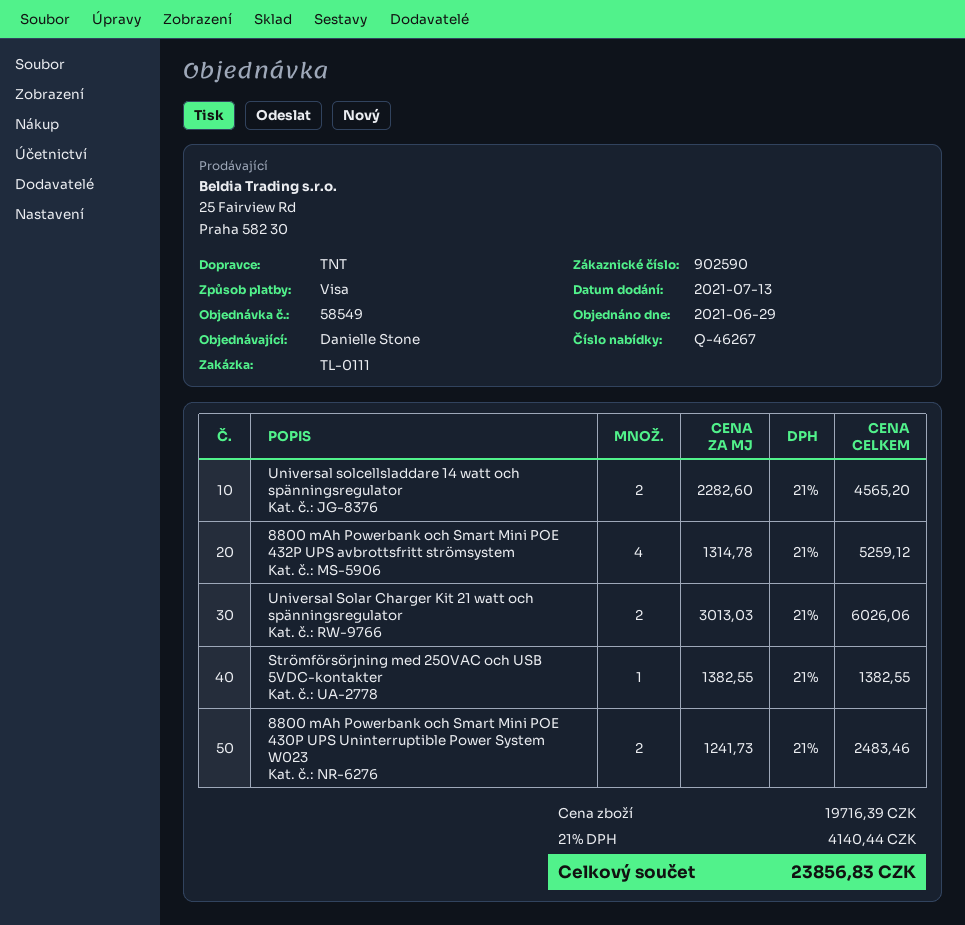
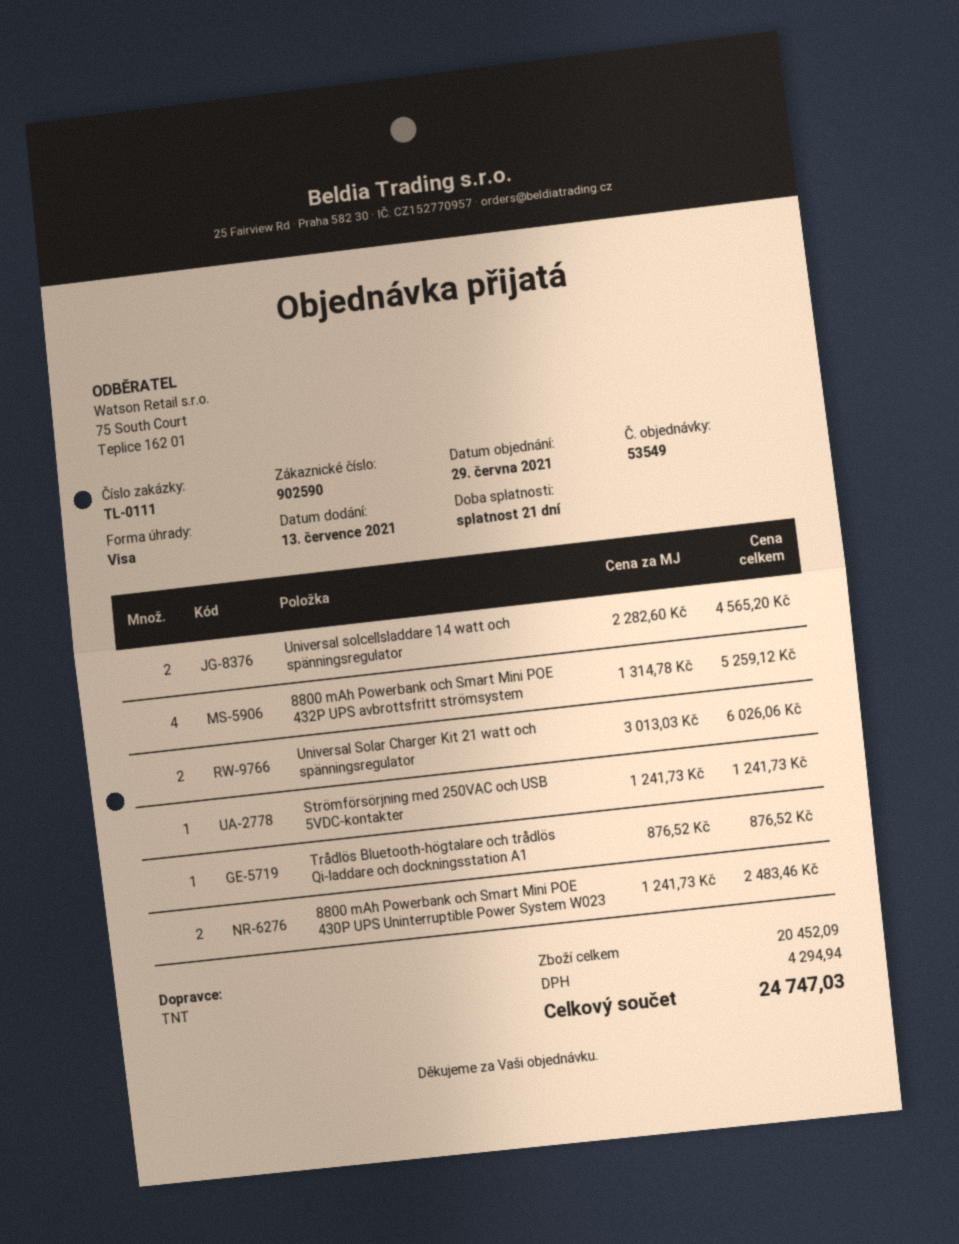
order number: 58549 -> 53549
Strömförsörjning med 250VAC och USB 5VDC-kontakter: 1 x 1382.55 = 1382.55 -> 1 x 1241.73 = 1241.73
Trådlös Bluetooth-högtalare och trådlös Qi-laddare och dockningsstation A1: none -> 1 x 876.52 = 876.52
subtotal: 19716.39 -> 20452.09
tax: 4140.44 -> 4294.94
total: 23856.83 -> 24747.03

